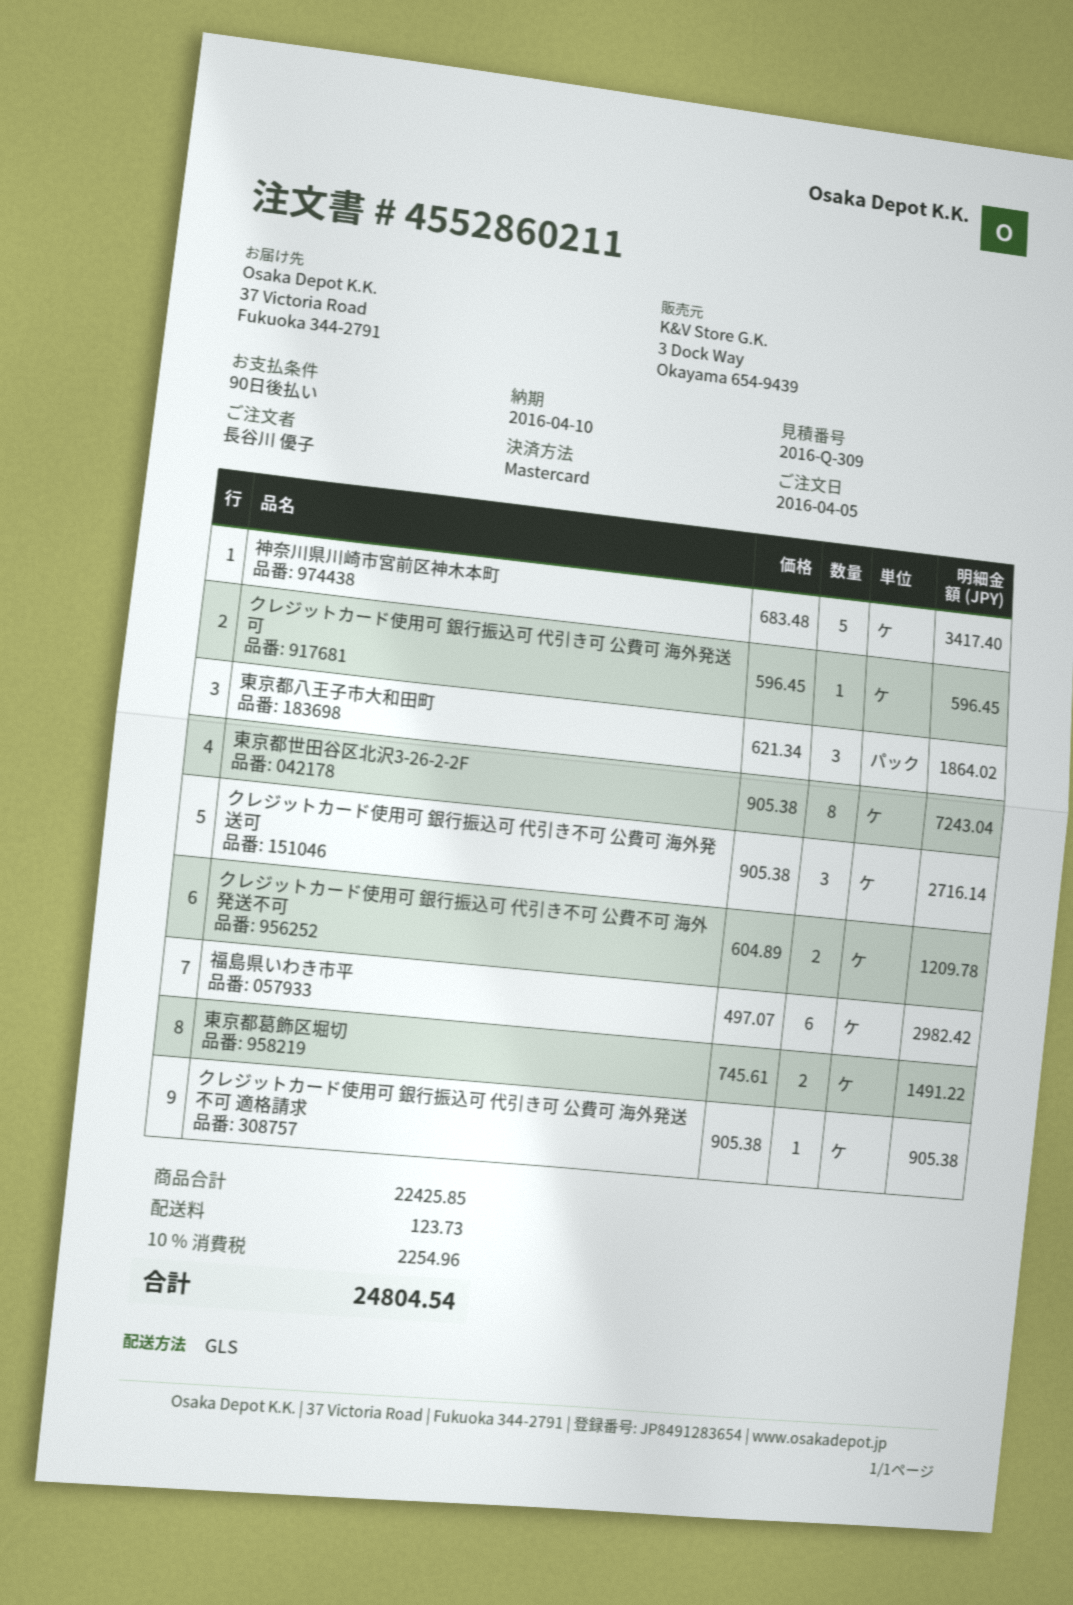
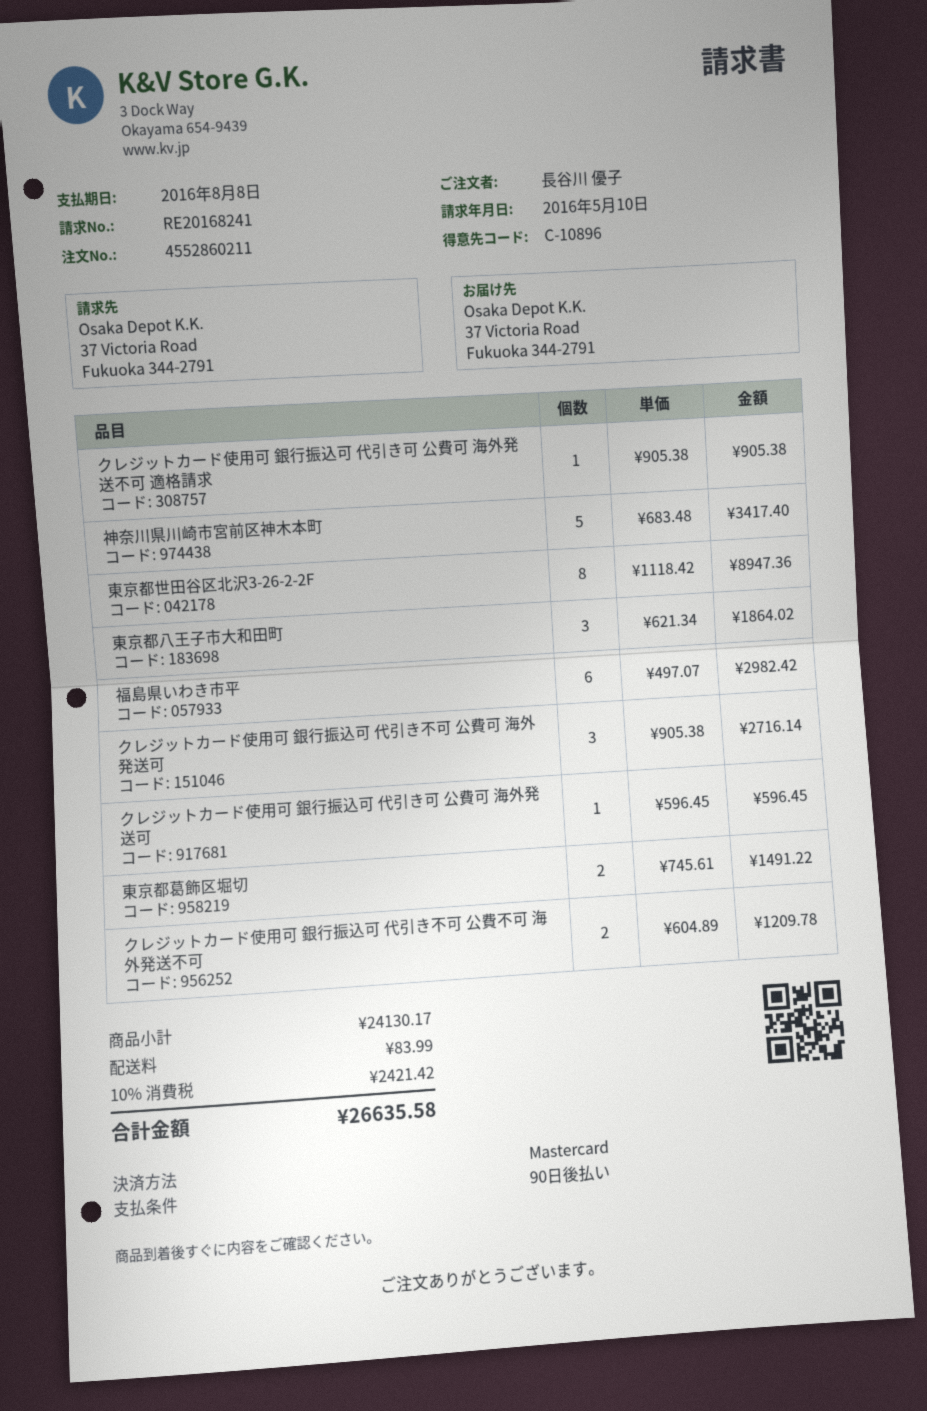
東京都世田谷区北沢3-26-2-2F: 8 x 905.38 = 7243.04 -> 8 x 1118.42 = 8947.36
subtotal: 22425.85 -> 24130.17
shipping: 123.73 -> 83.99
tax: 10% = 2254.96 -> 10% = 2421.42
total: 24804.54 -> 26635.58

